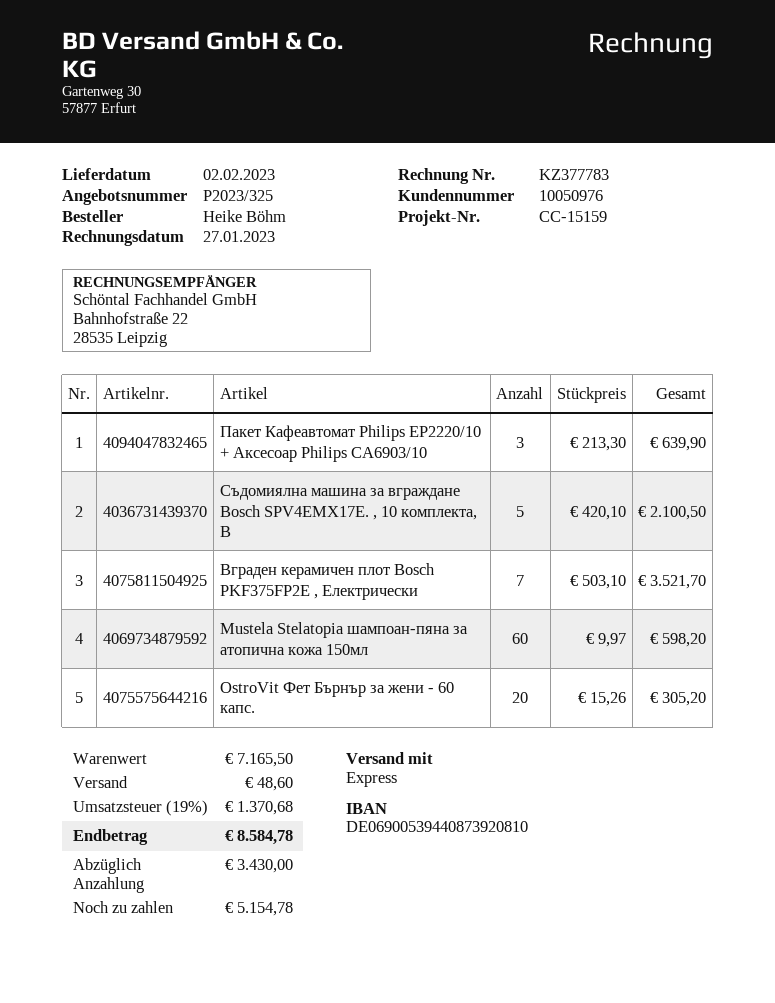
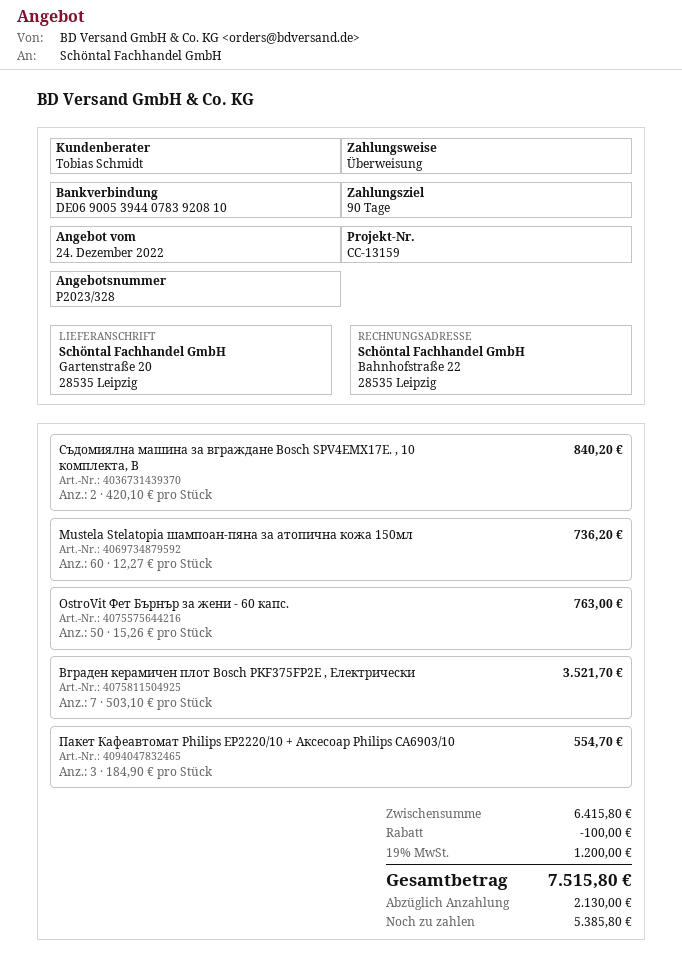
quote number: P2023/325 -> P2023/328
reference: CC-15159 -> CC-13159
bank account: DE06900539440873920810 -> DE06900539440783920810
Пакет Кафеавтомат Philips EP2220/10 + Аксесоар Philips CA6903/10: 3 x 213.30 = 639.90 -> 3 x 184.90 = 554.70
Съдомиялна машина за вграждане Bosch SPV4EMX17E. , 10 комплекта, B: 5 x 420.10 = 2100.50 -> 2 x 420.10 = 840.20
Mustela Stelatopia шампоан-пяна за атопична кожа 150мл: 60 x 9.97 = 598.20 -> 60 x 12.27 = 736.20
OstroVit Фет Бърнър за жени - 60 капс.: 20 x 15.26 = 305.20 -> 50 x 15.26 = 763.00
subtotal: 7165.50 -> 6415.80
discount: none -> 100.00
shipping: 48.60 -> none
tax: 19% = 1370.68 -> 19% = 1200.00
total: 8584.78 -> 7515.80
deposit: 3430.00 -> 2130.00
balance: 5154.78 -> 5385.80

